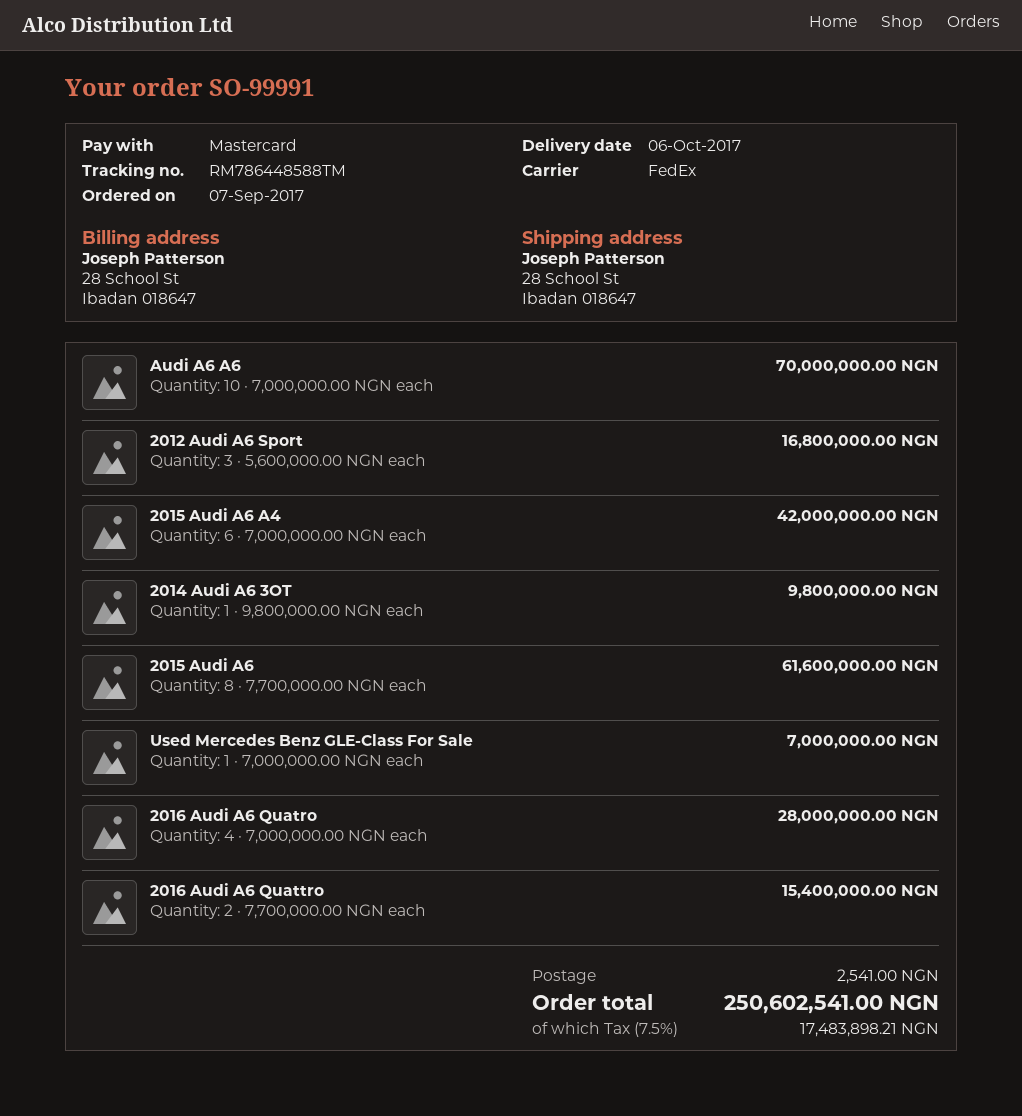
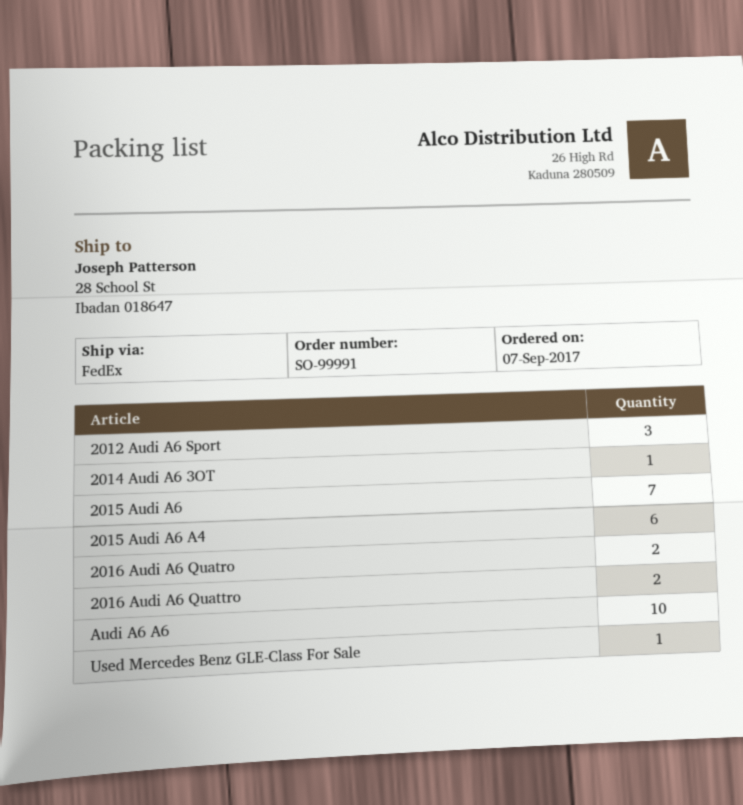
2015 Audi A6: 8 -> 7
2016 Audi A6 Quatro: 4 -> 2

